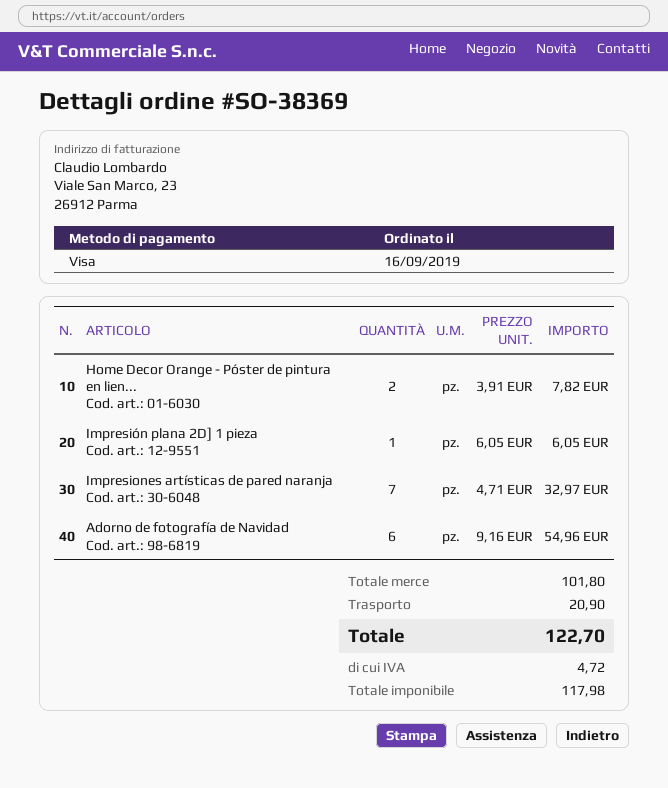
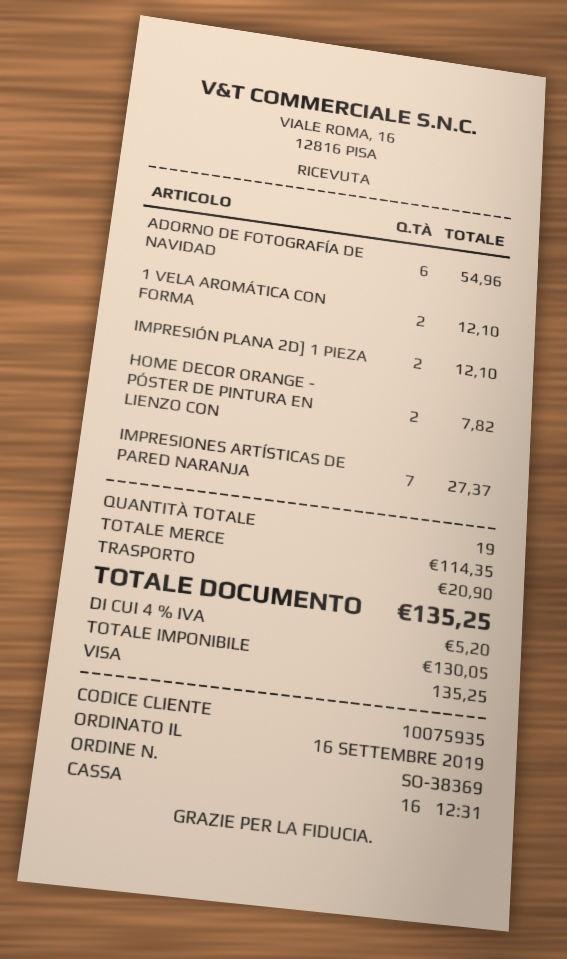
Impresión plana 2D] 1 pieza: 1 for 6.05 -> 2 for 12.10
Impresiones artísticas de pared naranja: 7 for 32.97 -> 7 for 27.37
1 VELA AROMÁTICA CON FORMA: none -> 2 for 12.10
subtotal: 101.80 -> 114.35
net: 117.98 -> 130.05
tax: 4.72 -> 5.20
total: 122.70 -> 135.25

